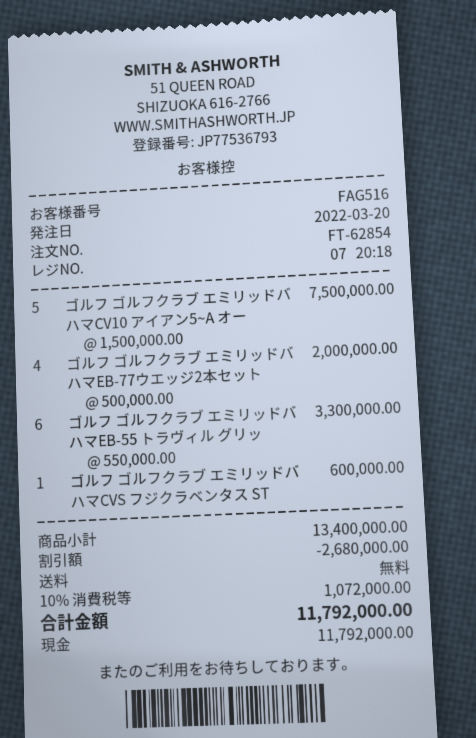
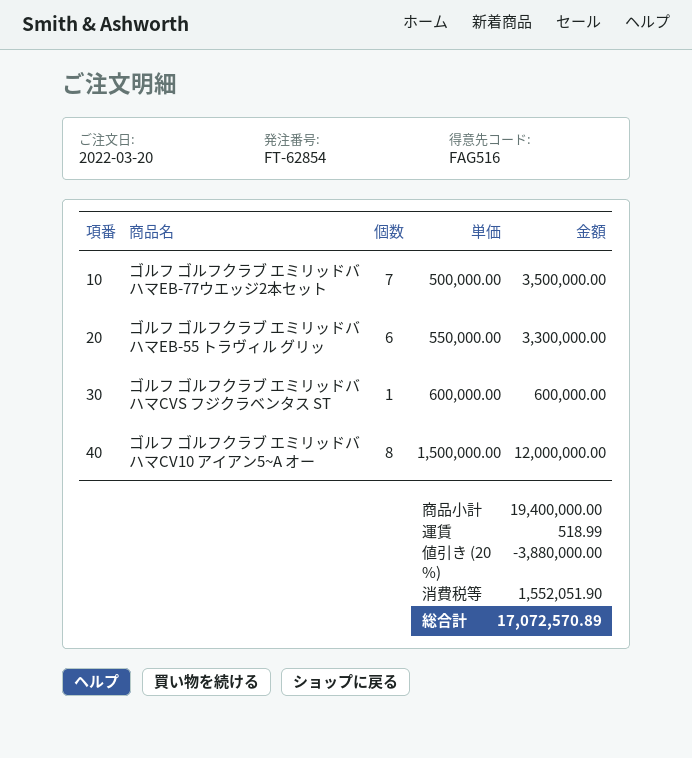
ゴルフ ゴルフクラブ エミリッドバハマCV10 アイアン5~A オー: 5 x 1500000.00 = 7500000.00 -> 8 x 1500000.00 = 12000000.00
ゴルフ ゴルフクラブ エミリッドバハマEB-77ウエッジ2本セット: 4 x 500000.00 = 2000000.00 -> 7 x 500000.00 = 3500000.00
subtotal: 13400000.00 -> 19400000.00
discount: 2680000.00 -> 3880000.00
shipping: 0.00 -> 518.99
tax: 1072000.00 -> 1552051.90
total: 11792000.00 -> 17072570.89

